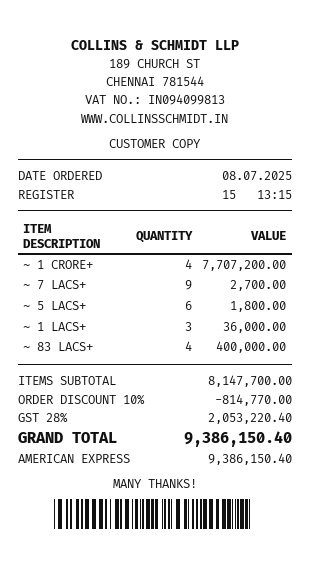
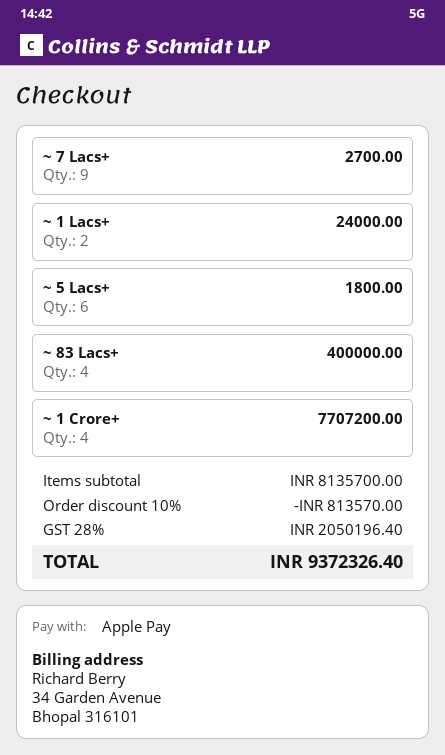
payment method: American Express -> Apple Pay
~ 1 LACS+: 3 for 36000.00 -> 2 for 24000.00
subtotal: 8147700.00 -> 8135700.00
discount: 10% = 814770.00 -> 10% = 813570.00
tax: 28% = 2053220.40 -> 28% = 2050196.40
total: 9386150.40 -> 9372326.40

